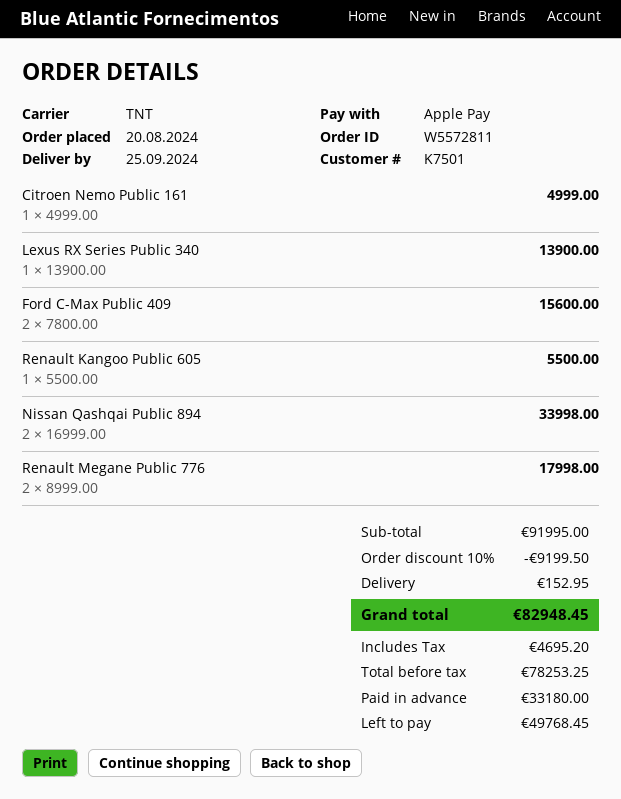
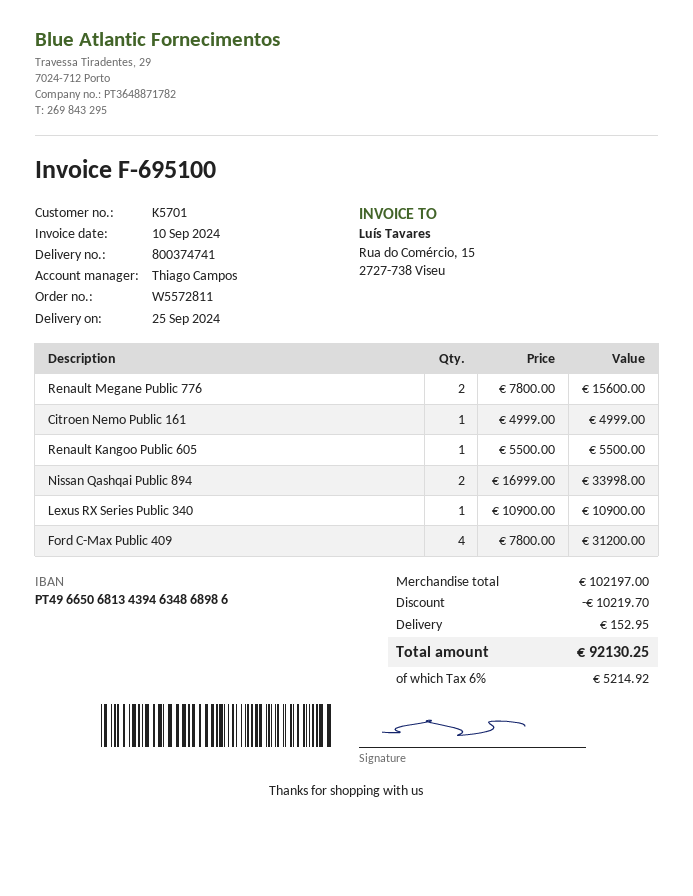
customer number: K7501 -> K5701
Lexus RX Series Public 340: 1 x 13900.00 = 13900.00 -> 1 x 10900.00 = 10900.00
Ford C-Max Public 409: 2 x 7800.00 = 15600.00 -> 4 x 7800.00 = 31200.00
Renault Megane Public 776: 2 x 8999.00 = 17998.00 -> 2 x 7800.00 = 15600.00
subtotal: 91995.00 -> 102197.00
discount: 9199.50 -> 10219.70
tax: 4695.20 -> 5214.92
total: 82948.45 -> 92130.25

